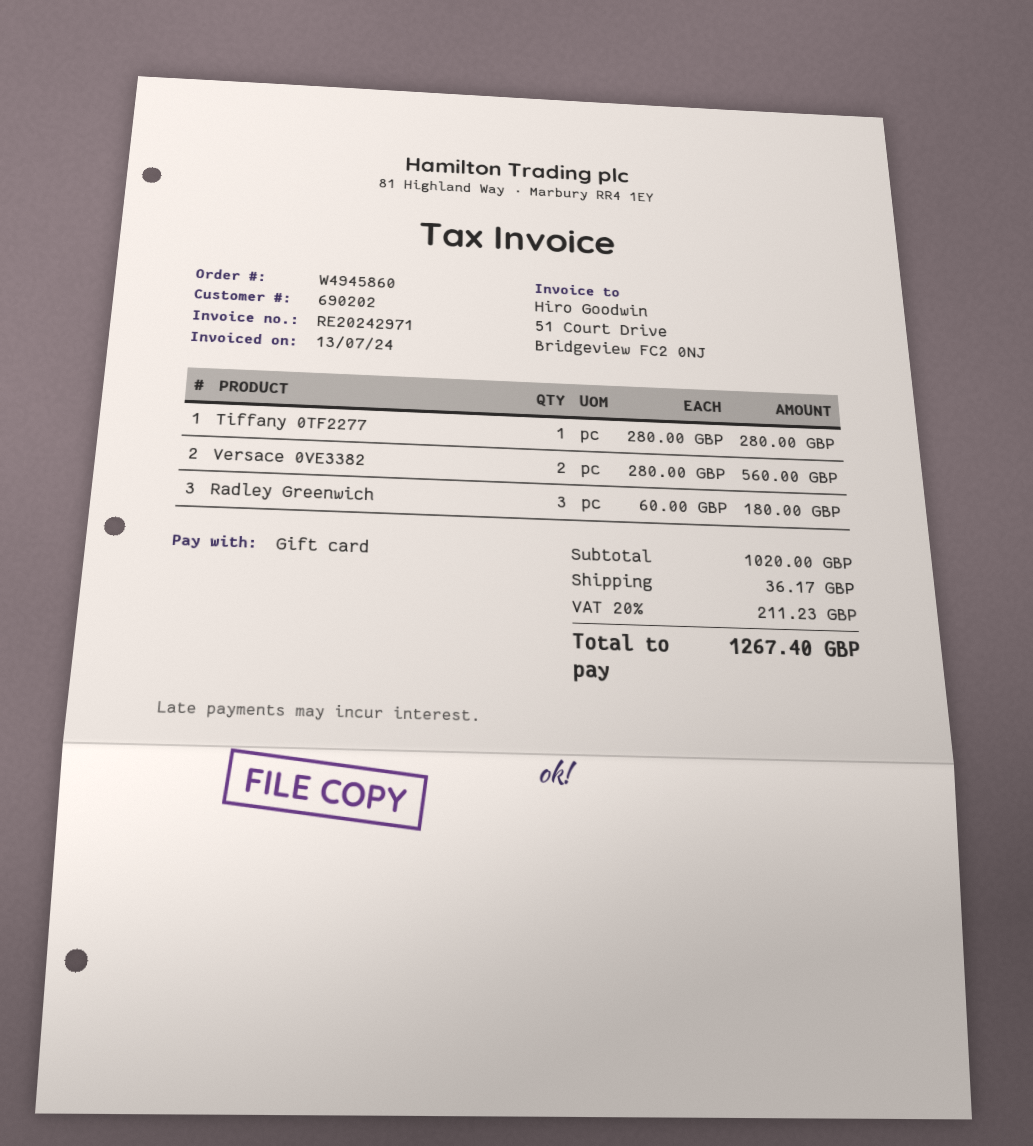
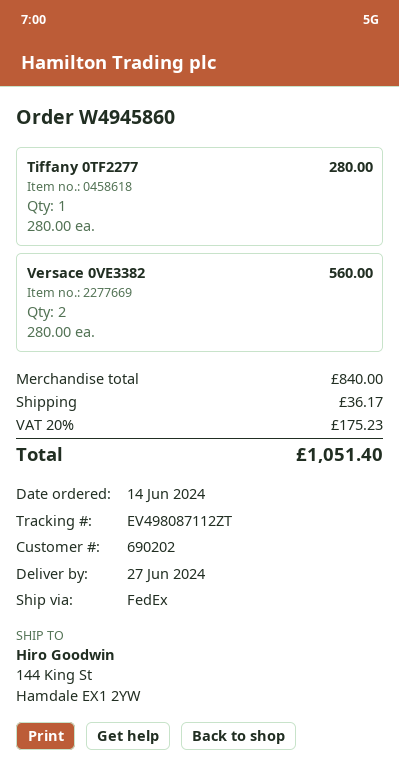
Radley Greenwich: 3 x 60.00 = 180.00 -> none
subtotal: 1020.00 -> 840.00
tax: 20% = 211.23 -> 20% = 175.23
total: 1267.40 -> 1051.40

